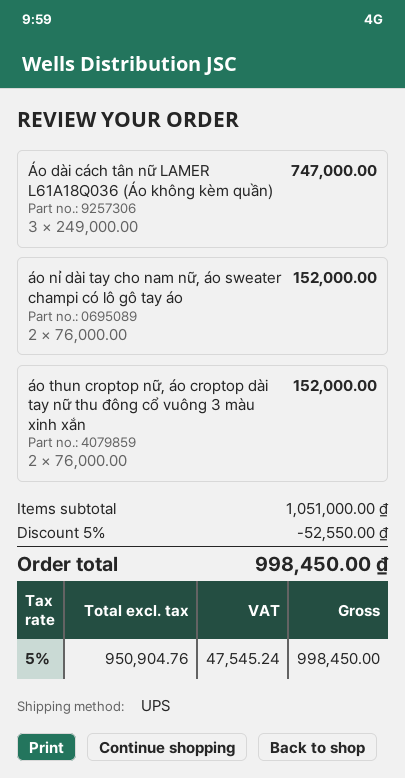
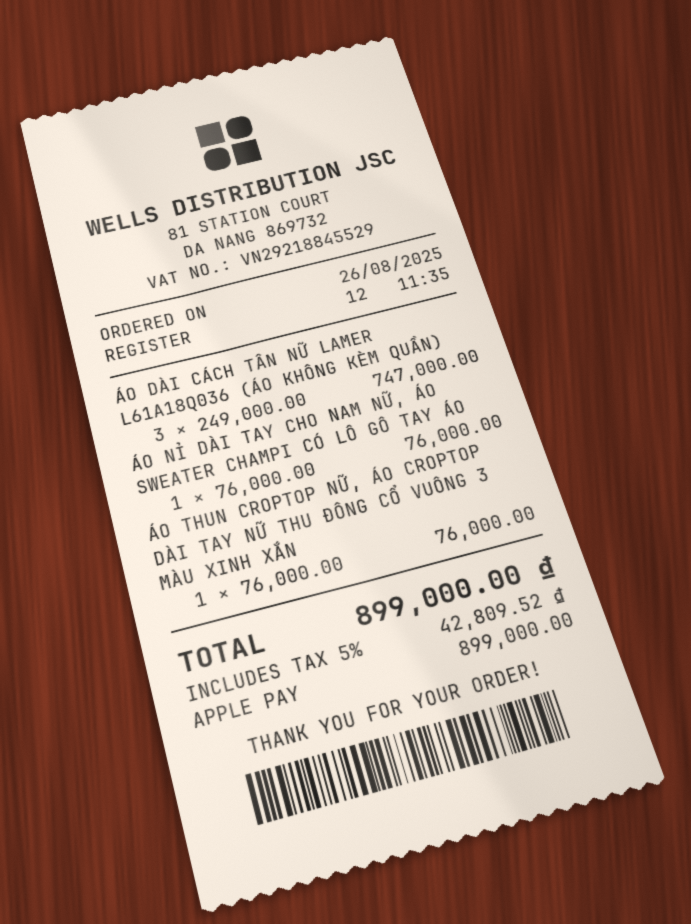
áo nỉ dài tay cho nam nữ, áo sweater champi có lô gô tay áo: 2 x 76000.00 = 152000.00 -> 1 x 76000.00 = 76000.00
áo thun croptop nữ, áo croptop dài tay nữ thu đông cổ vuông 3 màu xinh xắn: 2 x 76000.00 = 152000.00 -> 1 x 76000.00 = 76000.00
discount: 5% = 52550.00 -> none
tax: 5% = 47545.24 -> 5% = 42809.52
total: 998450.00 -> 899000.00

